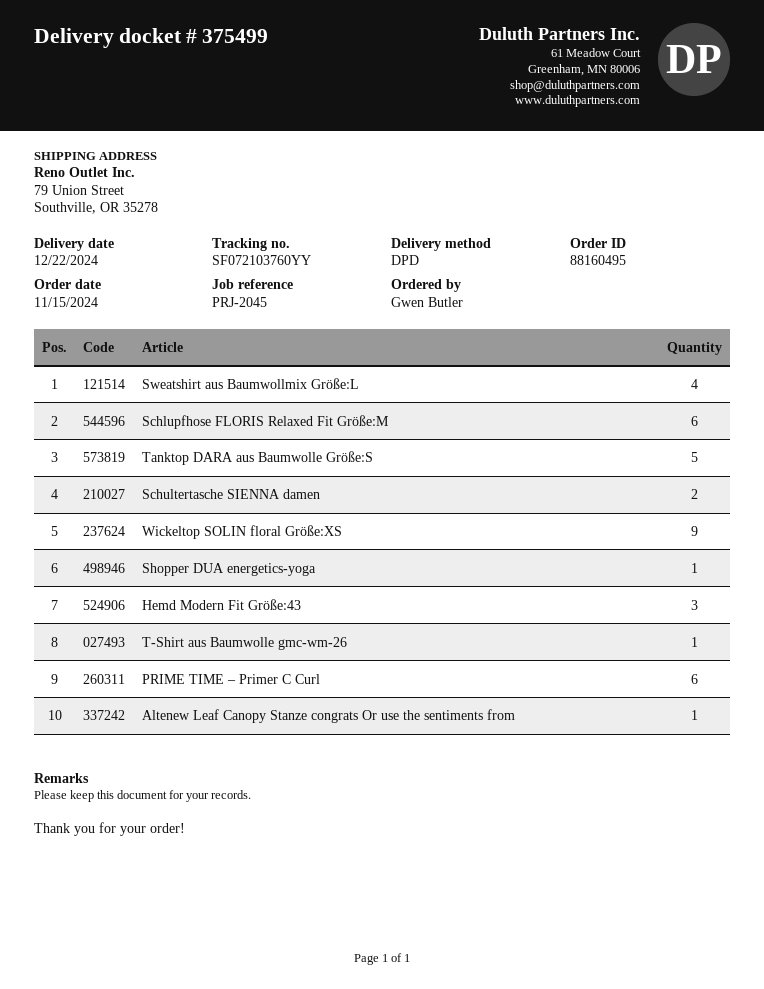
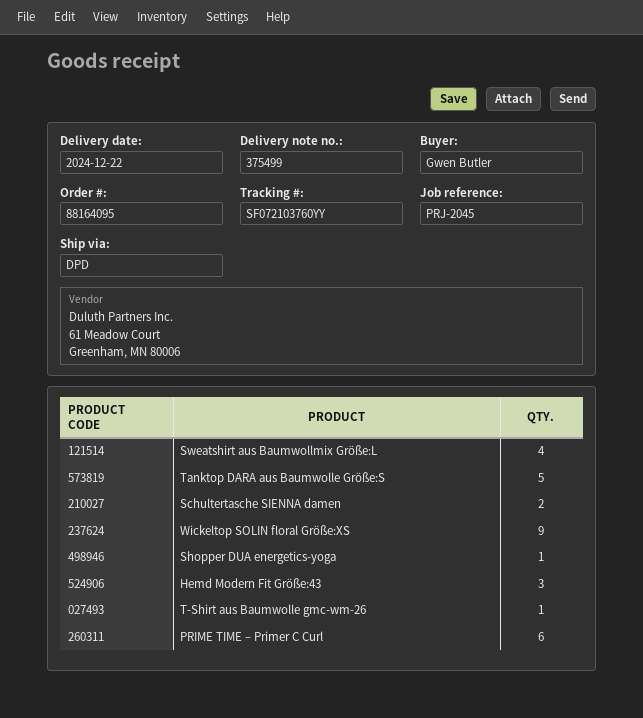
order number: 88160495 -> 88164095
Schlupfhose FLORIS Relaxed Fit Größe:M: 6 -> none
Altenew Leaf Canopy Stanze congrats Or use the sentiments from: 1 -> none

